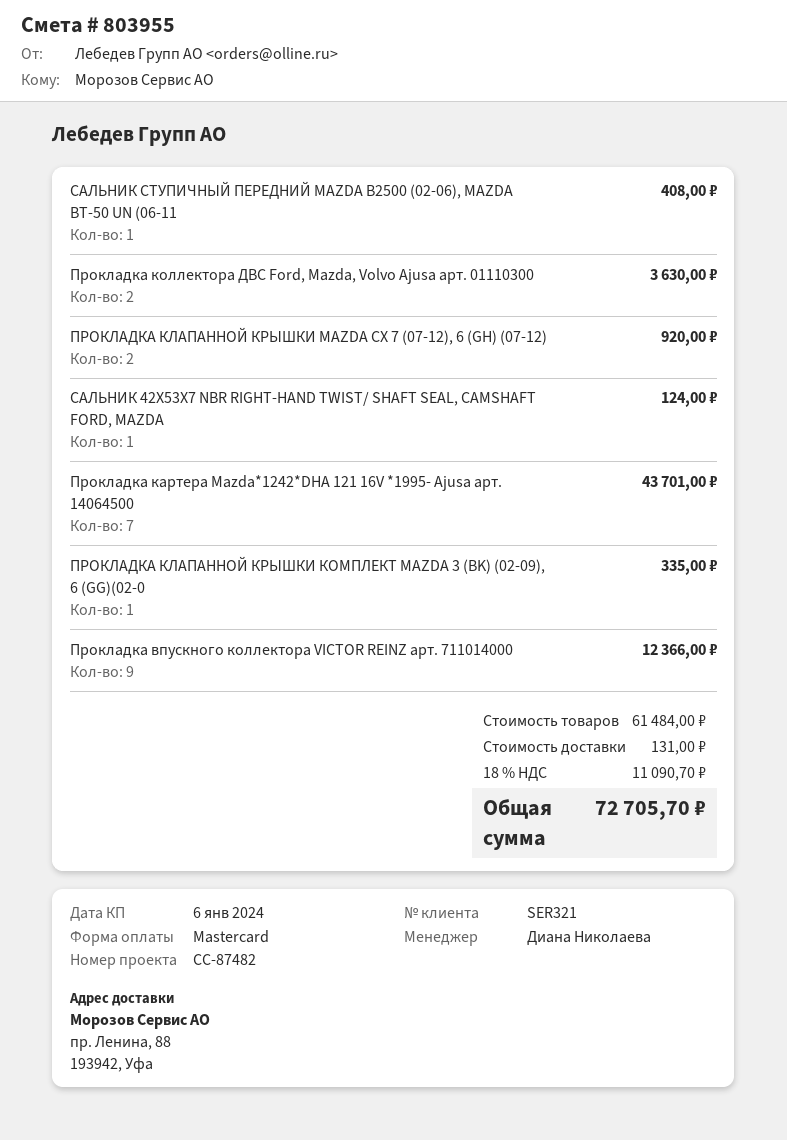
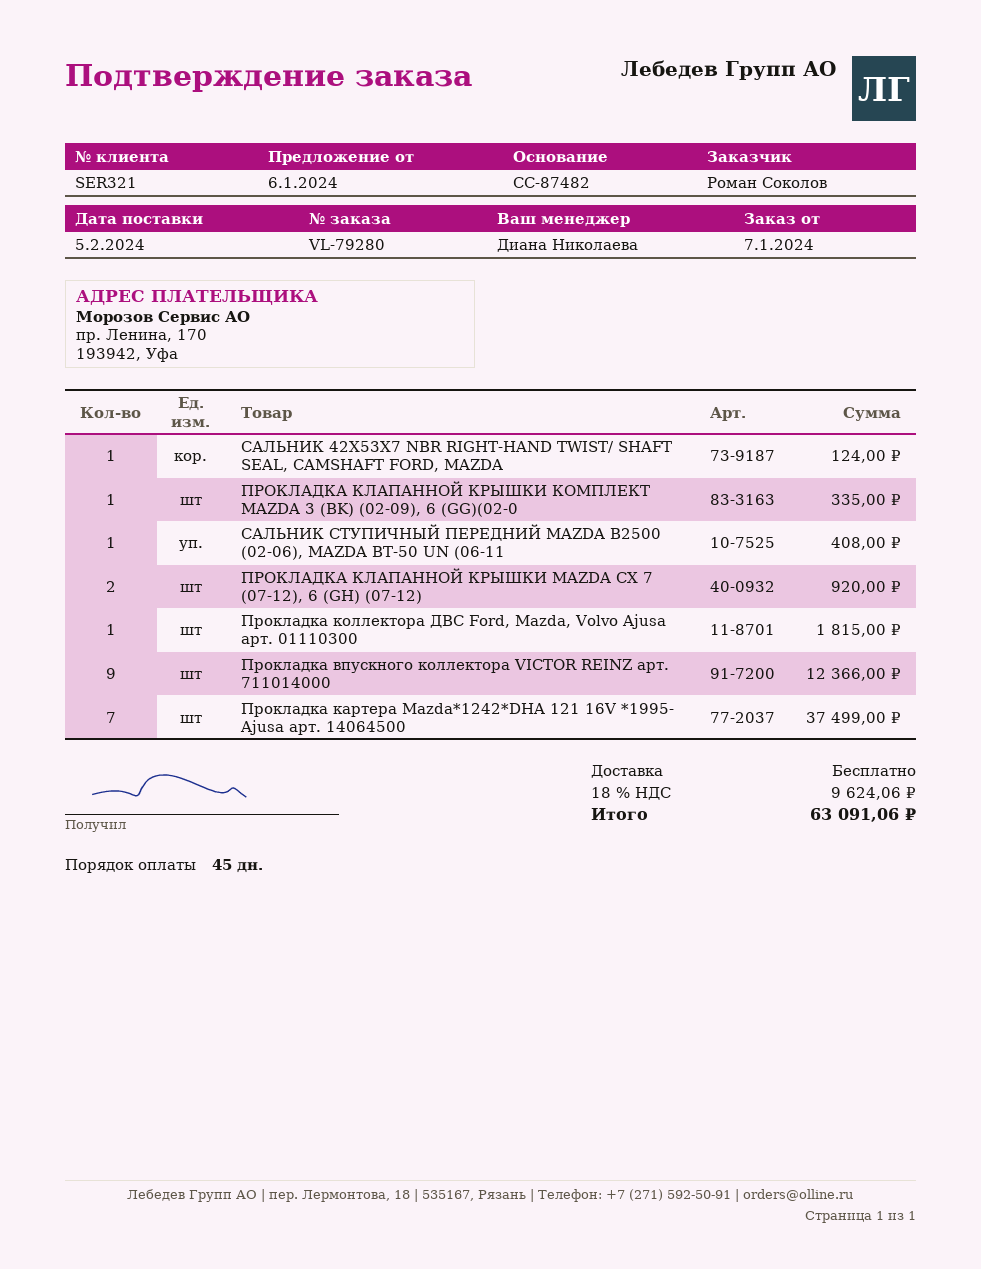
Прокладка коллектора ДВС Ford, Mazda, Volvo Ajusa арт. 01110300: 2 for 3630.00 -> 1 for 1815.00
Прокладка картера Mazda*1242*DHA 121 16V *1995- Ajusa арт. 14064500: 7 for 43701.00 -> 7 for 37499.00
shipping: 131.00 -> 0.00
tax: 18% = 11090.70 -> 18% = 9624.06
total: 72705.70 -> 63091.06

